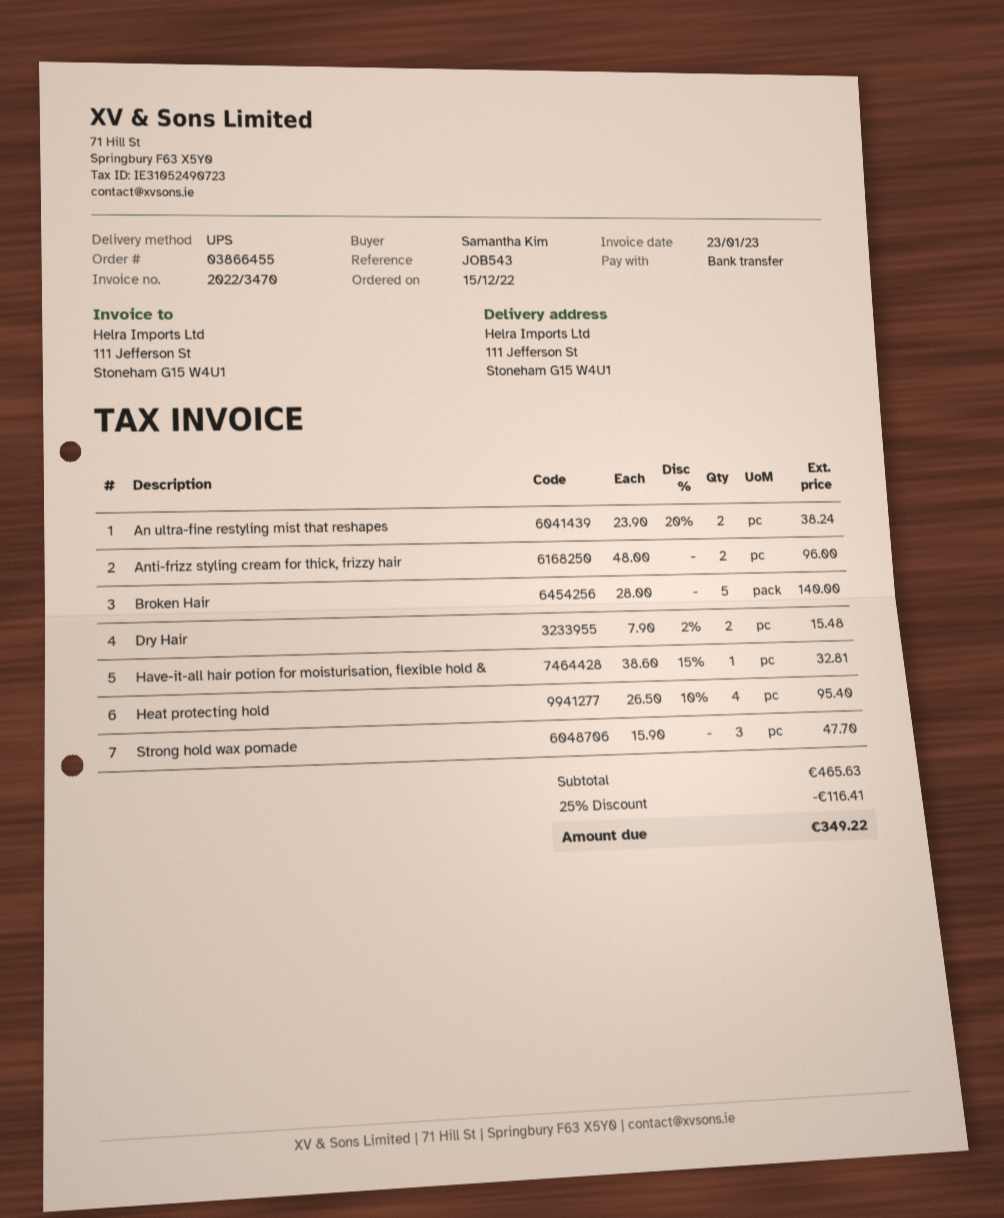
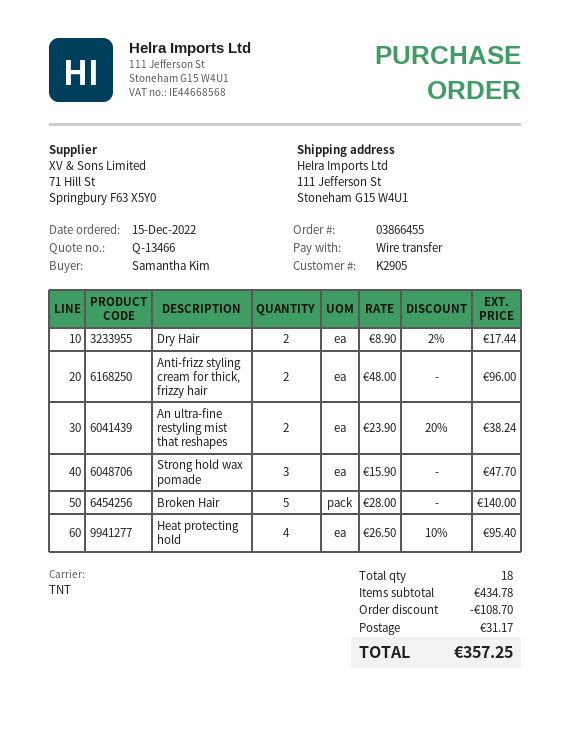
shipping method: UPS -> TNT
Dry Hair: 2 x 7.90 - 2% = 15.48 -> 2 x 8.90 - 2% = 17.44
Have-it-all hair potion for moisturisation, flexible hold &: 1 x 38.60 - 15% = 32.81 -> none
subtotal: 465.63 -> 434.78
discount: 116.41 -> 108.70
shipping: none -> 31.17
total: 349.22 -> 357.25

